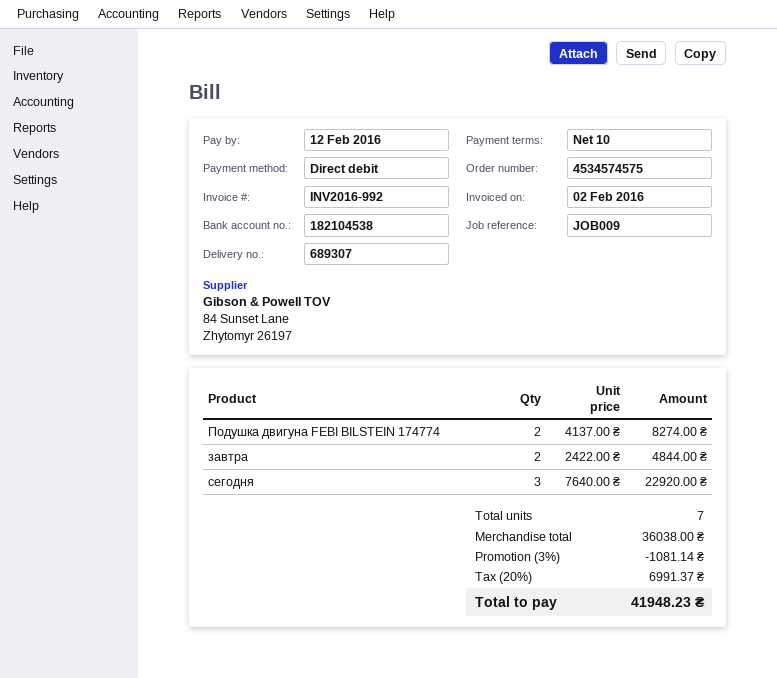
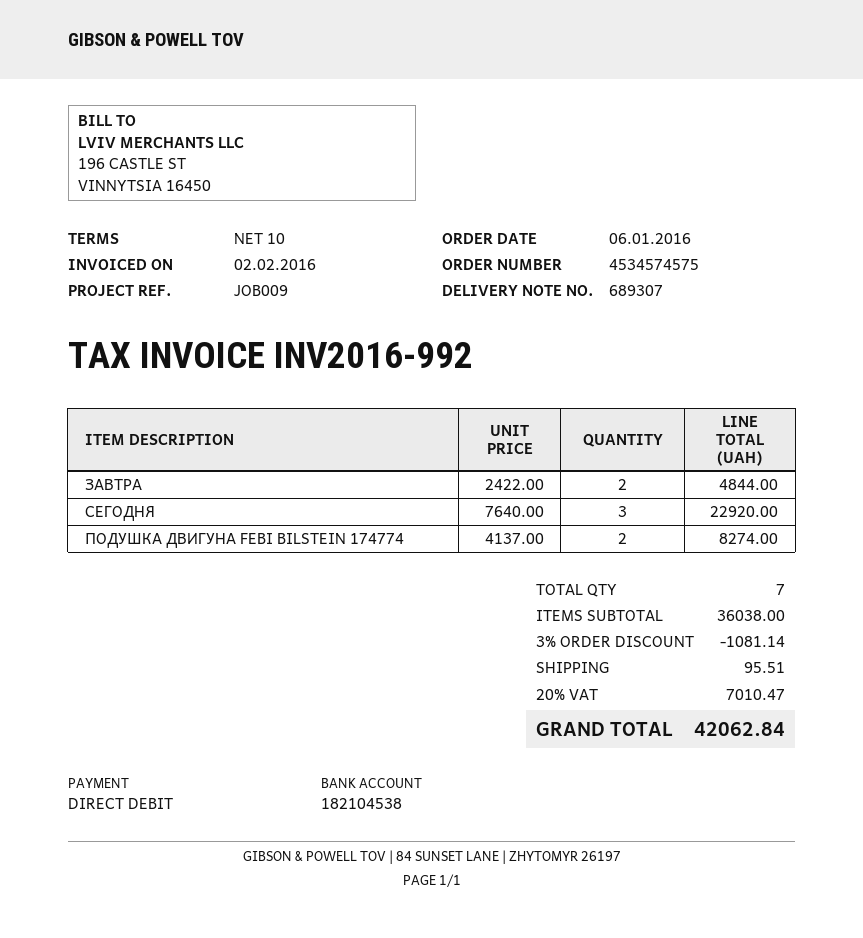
shipping: none -> 95.51
tax: 20% = 6991.37 -> 20% = 7010.47
total: 41948.23 -> 42062.84

